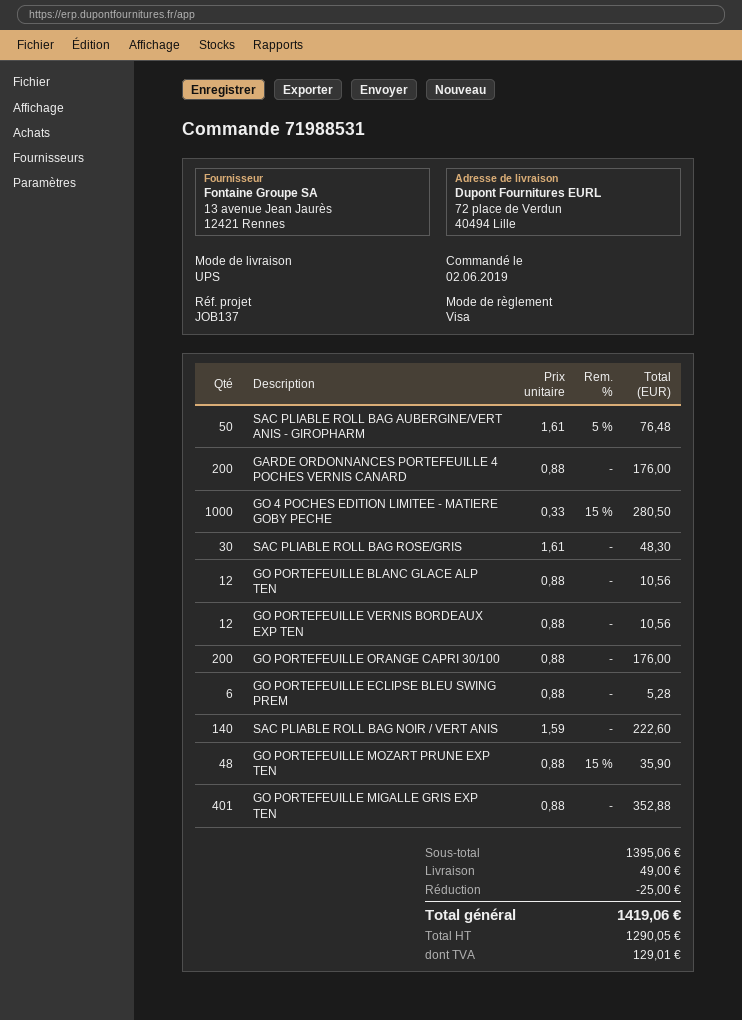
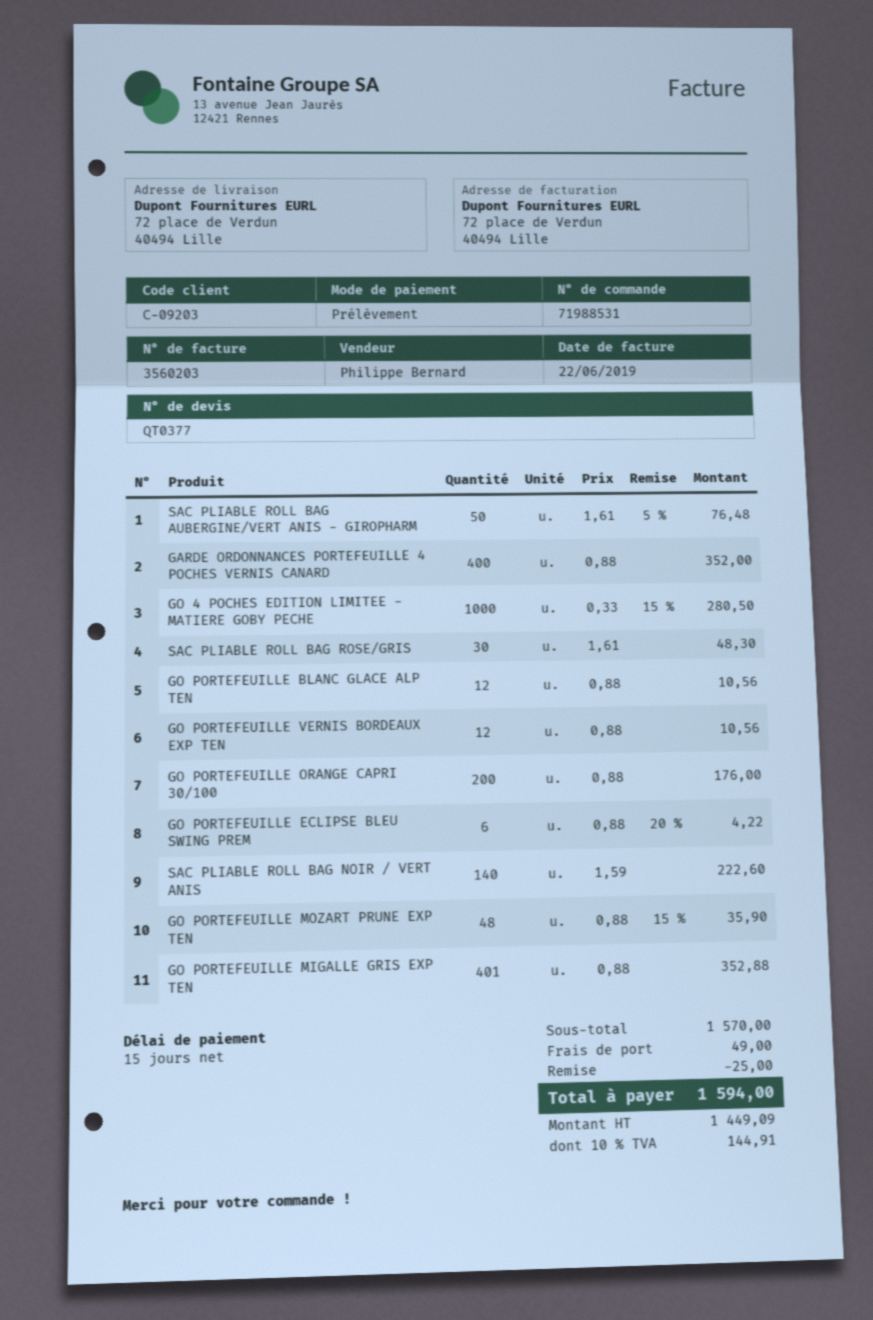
payment method: Visa -> direct debit
GARDE ORDONNANCES PORTEFEUILLE 4 POCHES VERNIS CANARD: 200 x 0.88 = 176.00 -> 400 x 0.88 = 352.00
GO PORTEFEUILLE ECLIPSE BLEU SWING PREM: 6 x 0.88 = 5.28 -> 6 x 0.88 - 20% = 4.22
subtotal: 1395.06 -> 1570.00
net: 1290.05 -> 1449.09
tax: 129.01 -> 144.91
total: 1419.06 -> 1594.00

